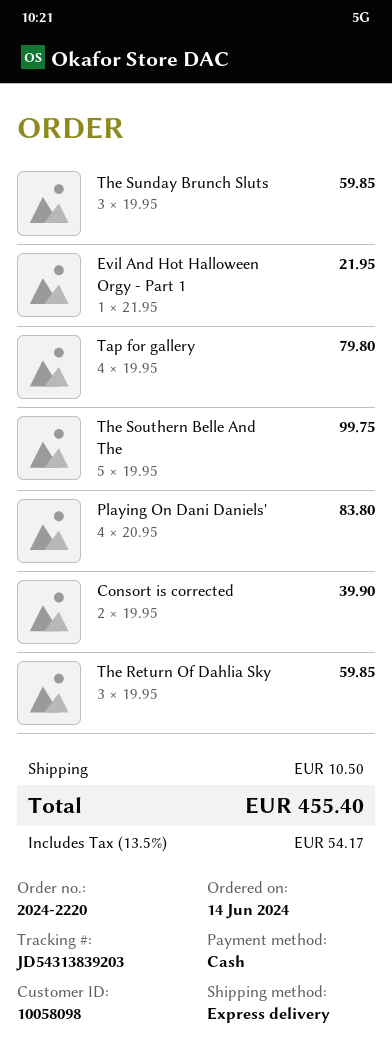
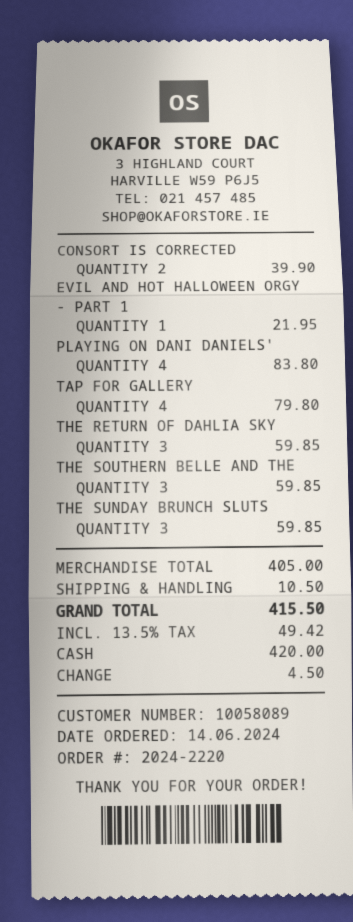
customer number: 10058098 -> 10058089
The Southern Belle And The: 5 for 99.75 -> 3 for 59.85
tax: 13.5% = 54.17 -> 13.5% = 49.42
total: 455.40 -> 415.50

